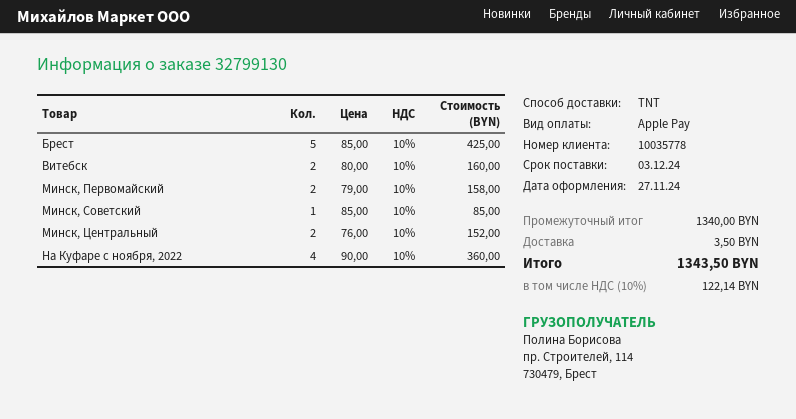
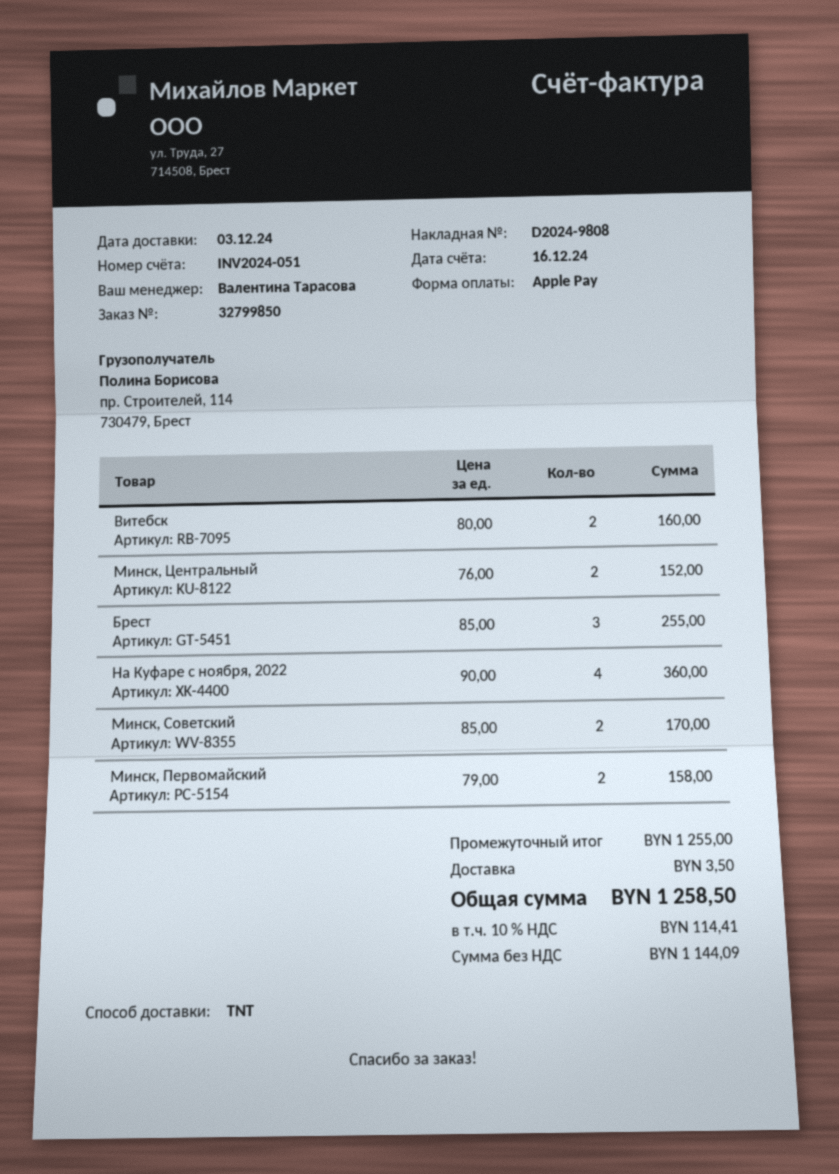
order number: 32799130 -> 32799850
Брест: 5 x 85.00 = 425.00 -> 3 x 85.00 = 255.00
Минск, Советский: 1 x 85.00 = 85.00 -> 2 x 85.00 = 170.00
subtotal: 1340.00 -> 1255.00
tax: 10% = 122.14 -> 10% = 114.41
total: 1343.50 -> 1258.50

